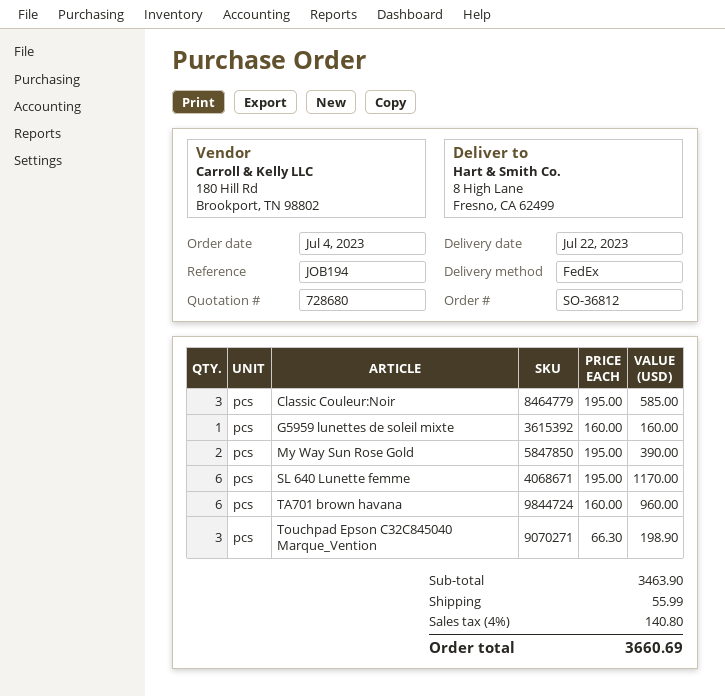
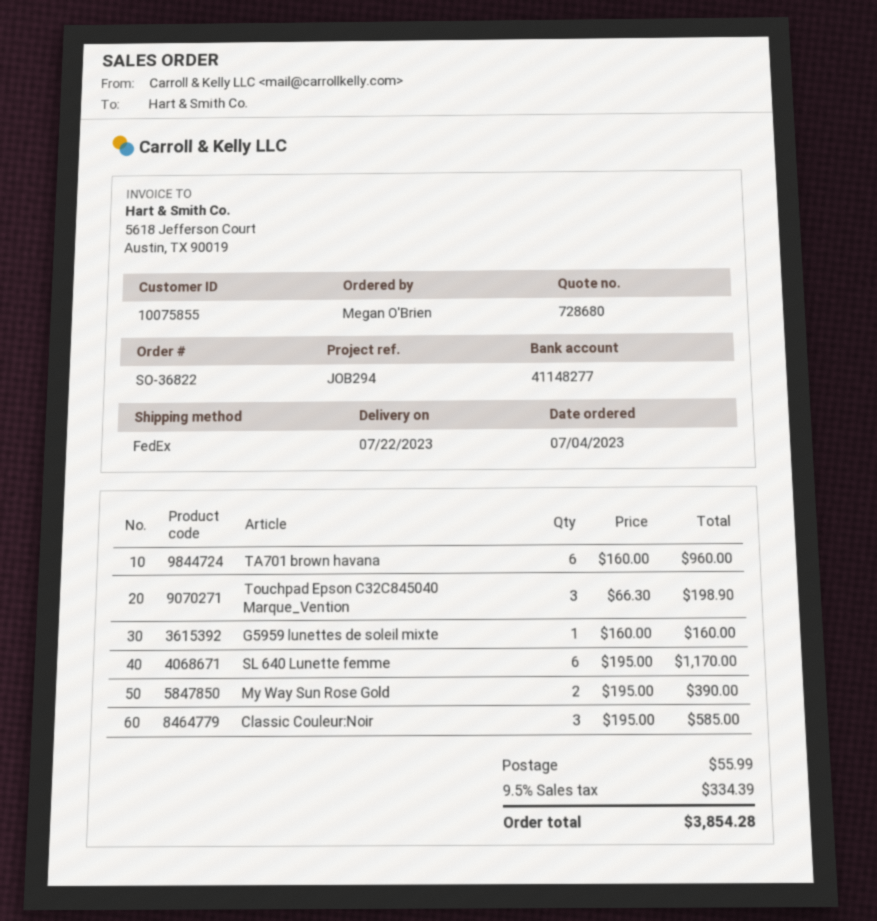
order number: SO-36812 -> SO-36822
reference: JOB194 -> JOB294
tax: 4% = 140.80 -> 9.5% = 334.39
total: 3660.69 -> 3854.28

